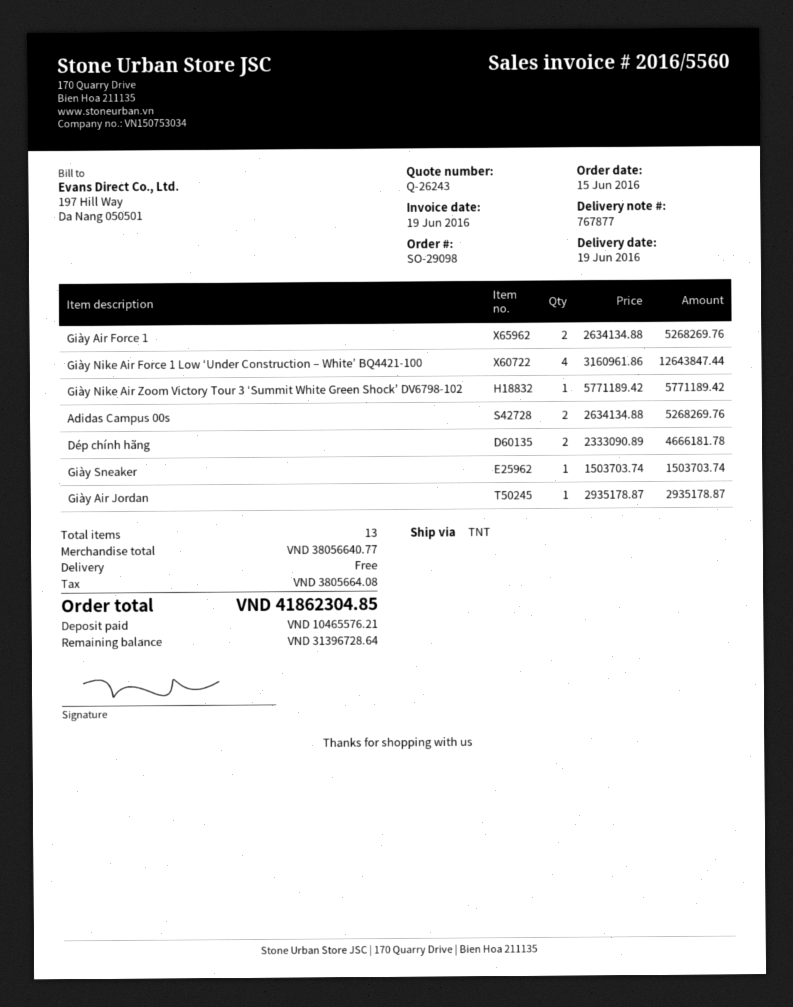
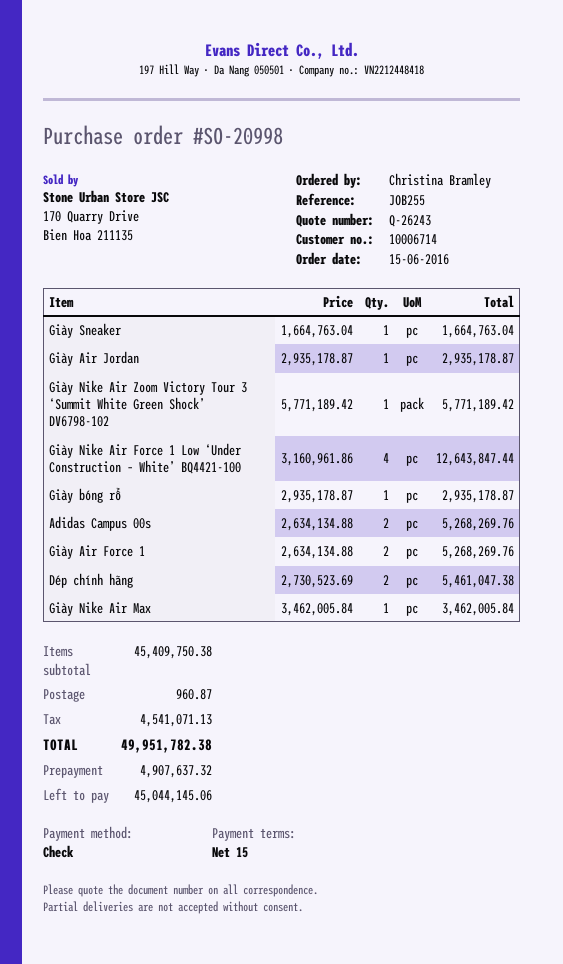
order number: SO-29098 -> SO-20998
Dép chính hãng: 2 x 2333090.89 = 4666181.78 -> 2 x 2730523.69 = 5461047.38
Giày Sneaker: 1 x 1503703.74 = 1503703.74 -> 1 x 1664763.04 = 1664763.04
Giày bóng rổ: none -> 1 x 2935178.87 = 2935178.87
Giày Nike Air Max: none -> 1 x 3462005.84 = 3462005.84
subtotal: 38056640.77 -> 45409750.38
shipping: 0.00 -> 960.87
tax: 3805664.08 -> 4541071.13
total: 41862304.85 -> 49951782.38
deposit: 10465576.21 -> 4907637.32
balance: 31396728.64 -> 45044145.06

